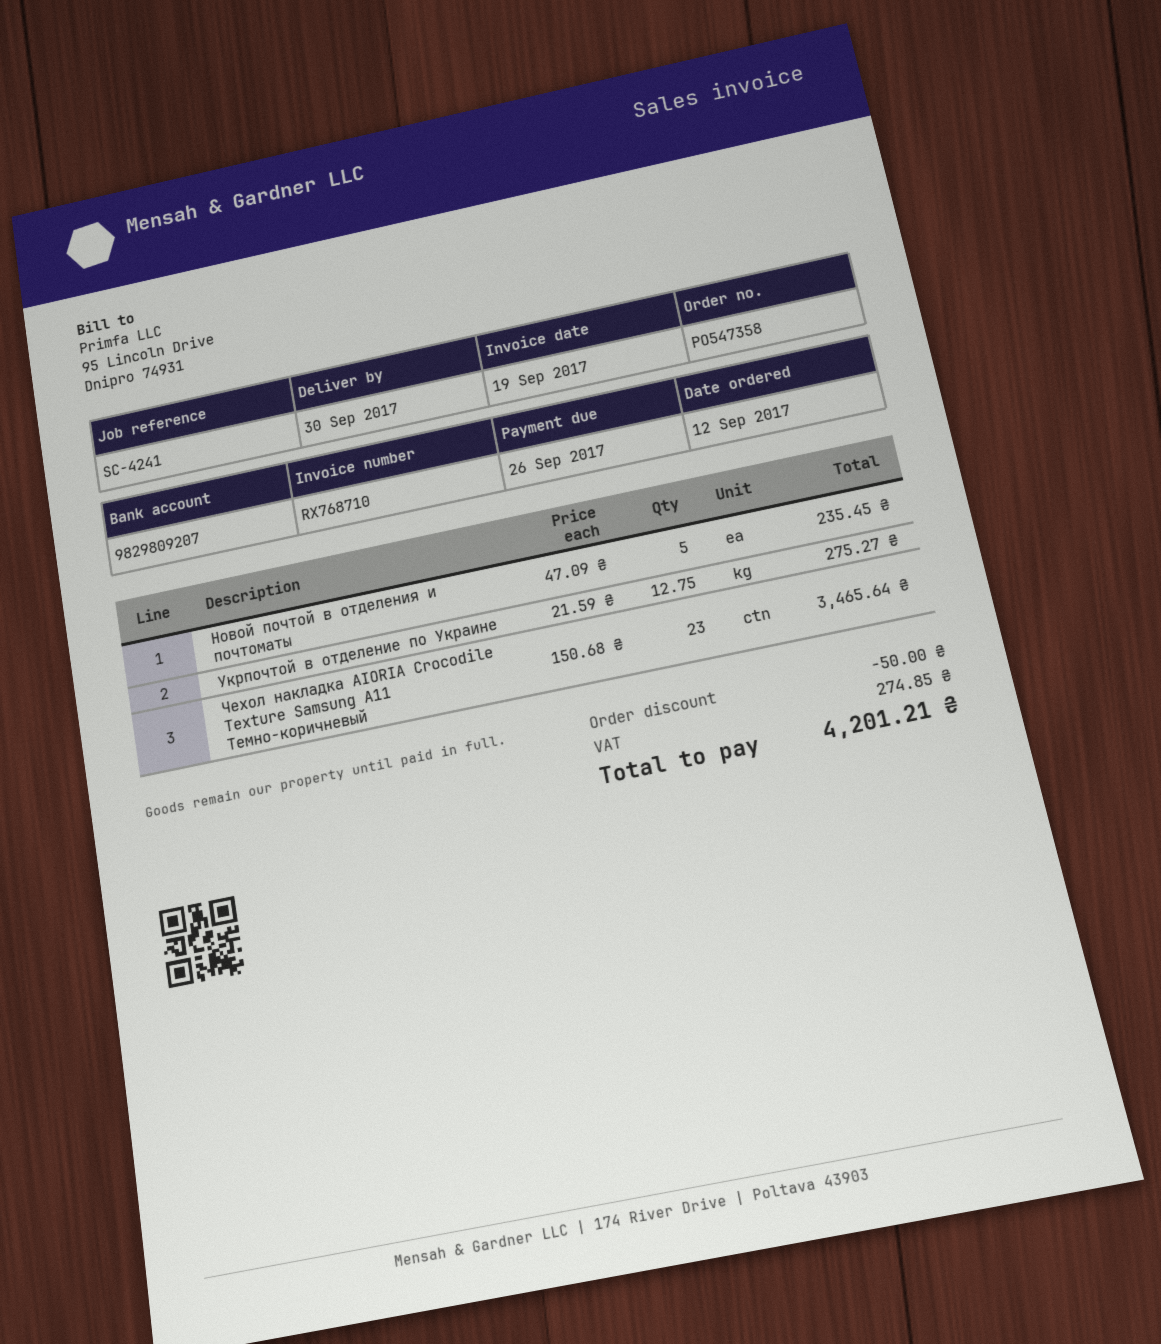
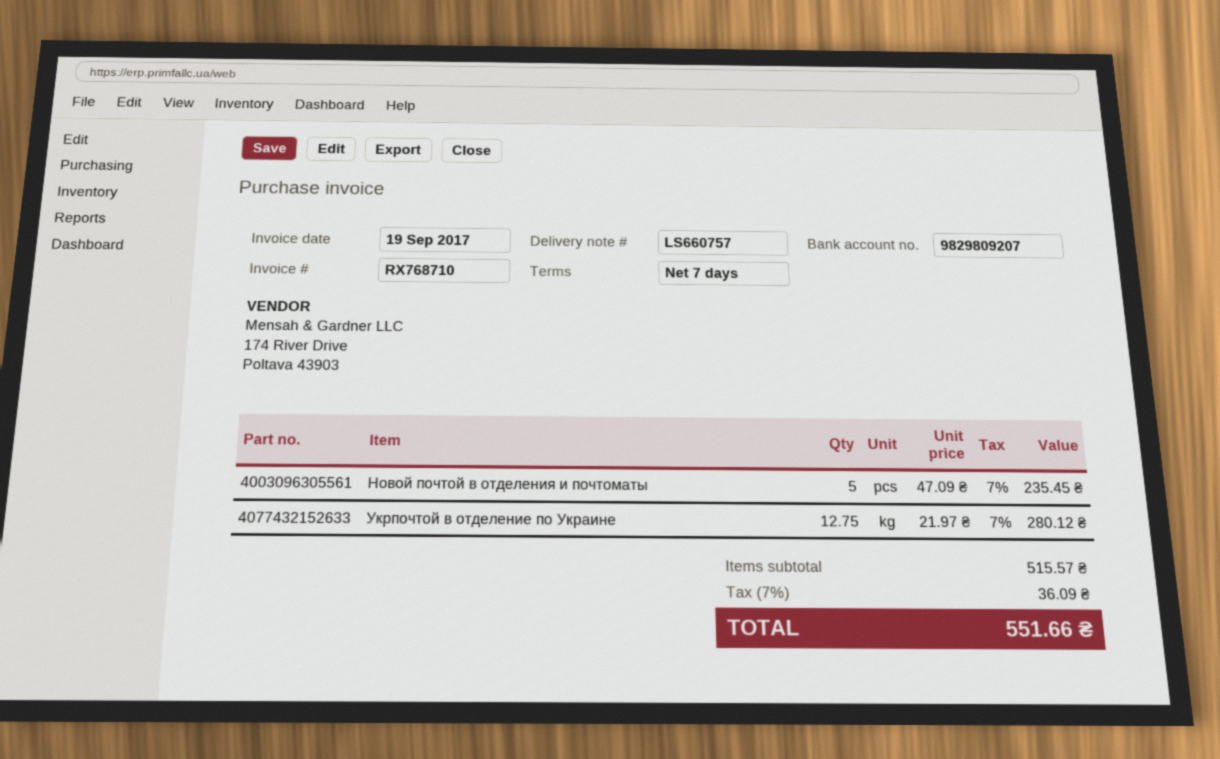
Укрпочтой в отделение по Украине: 12.75 x 21.59 = 275.27 -> 12.75 x 21.97 = 280.12
Чехол накладка AIORIA Crocodile Texture Samsung A11 Темно-коричневый: 23 x 150.68 = 3465.64 -> none
discount: 50.00 -> none
tax: 274.85 -> 36.09
total: 4201.21 -> 551.66

